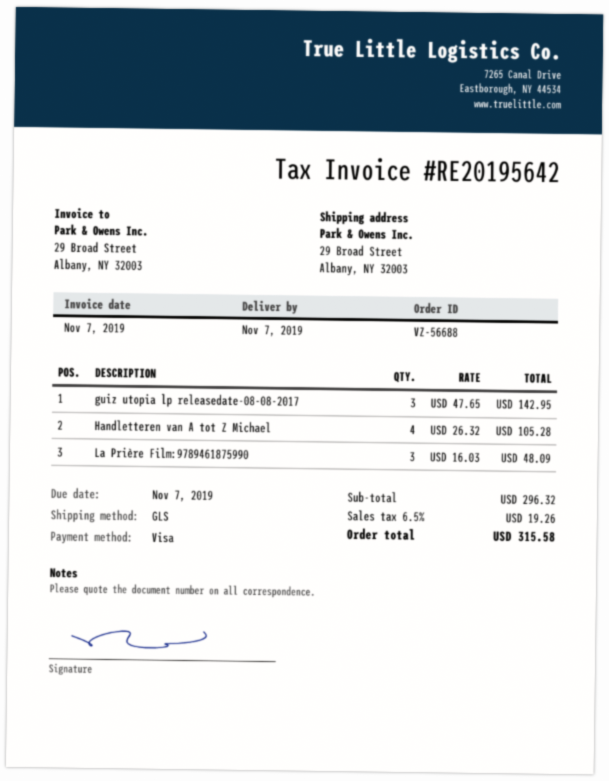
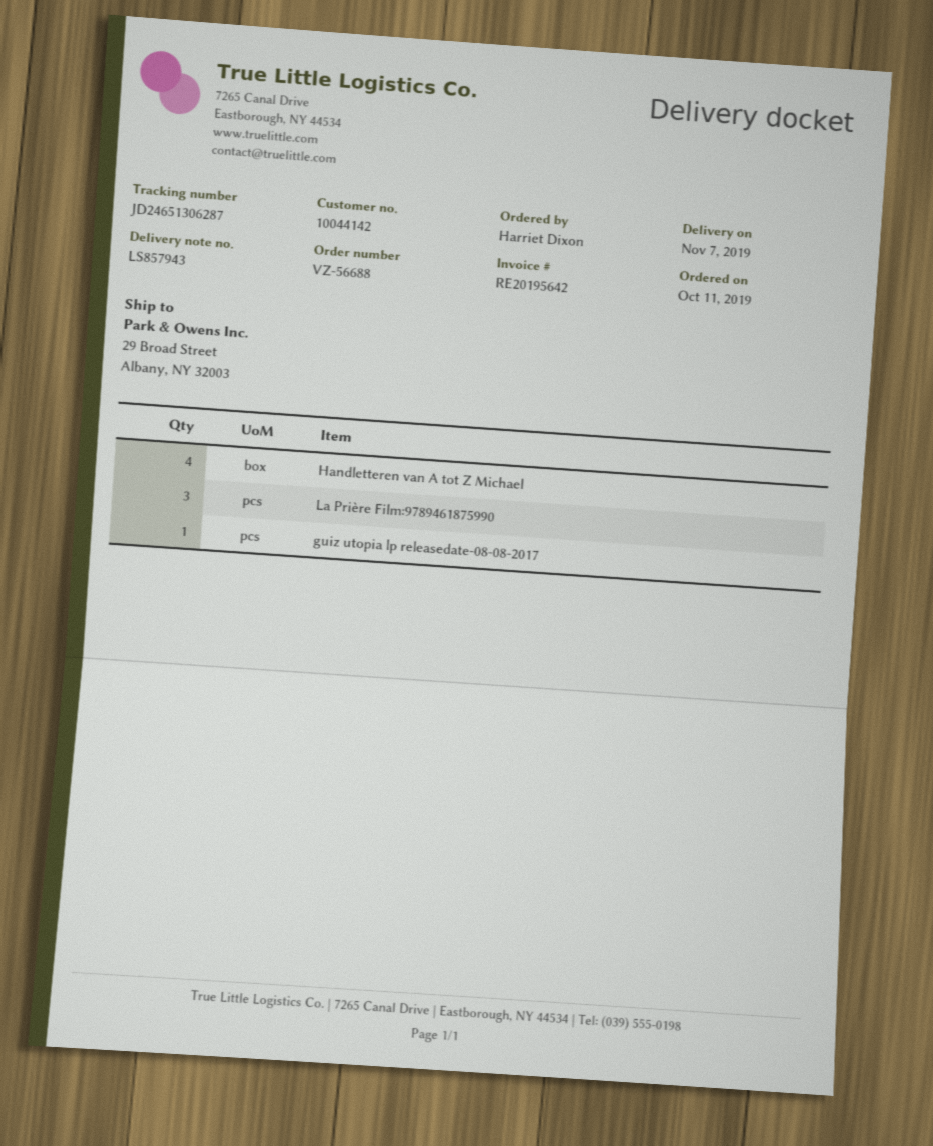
guiz utopia lp releasedate-08-08-2017: 3 -> 1

